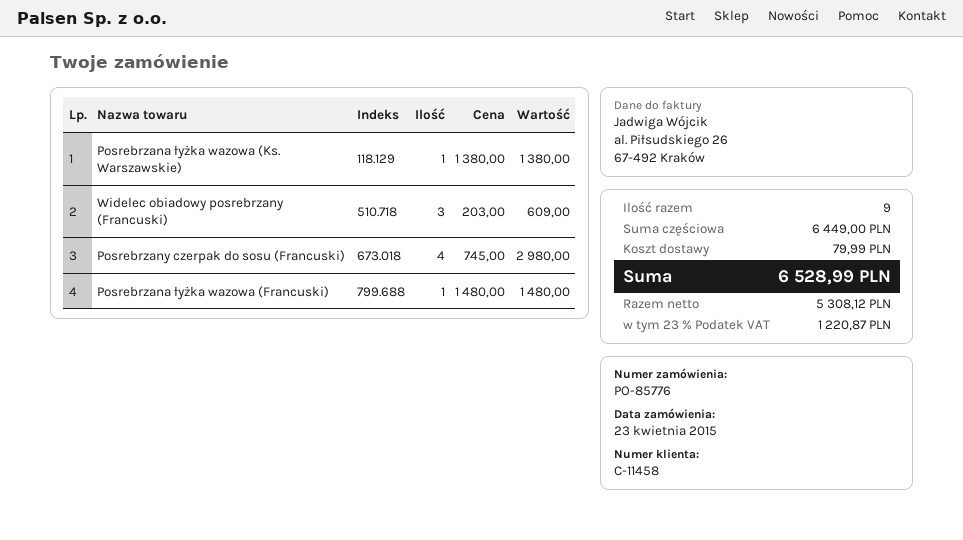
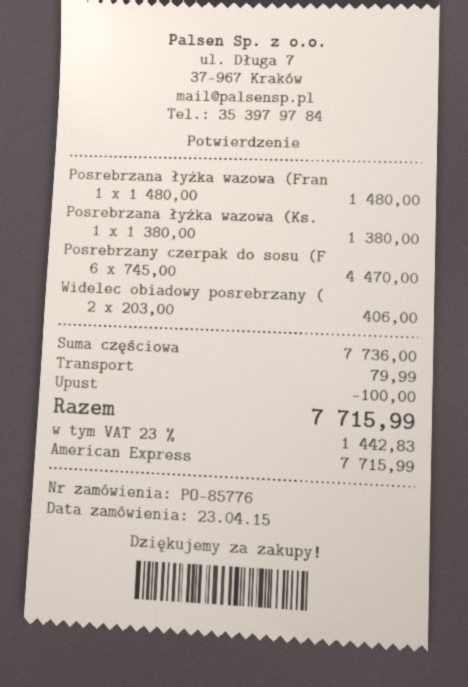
Widelec obiadowy posrebrzany (Francuski): 3 x 203.00 = 609.00 -> 2 x 203.00 = 406.00
Posrebrzany czerpak do sosu (Francuski): 4 x 745.00 = 2980.00 -> 6 x 745.00 = 4470.00
subtotal: 6449.00 -> 7736.00
discount: none -> 100.00
tax: 23% = 1220.87 -> 23% = 1442.83
total: 6528.99 -> 7715.99

